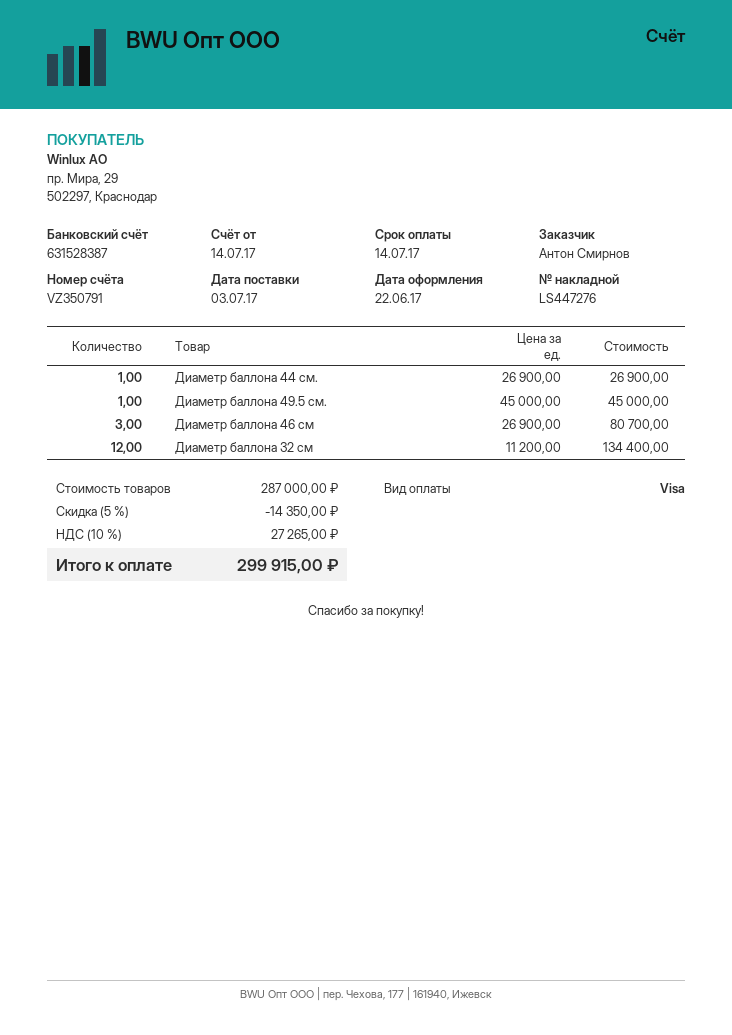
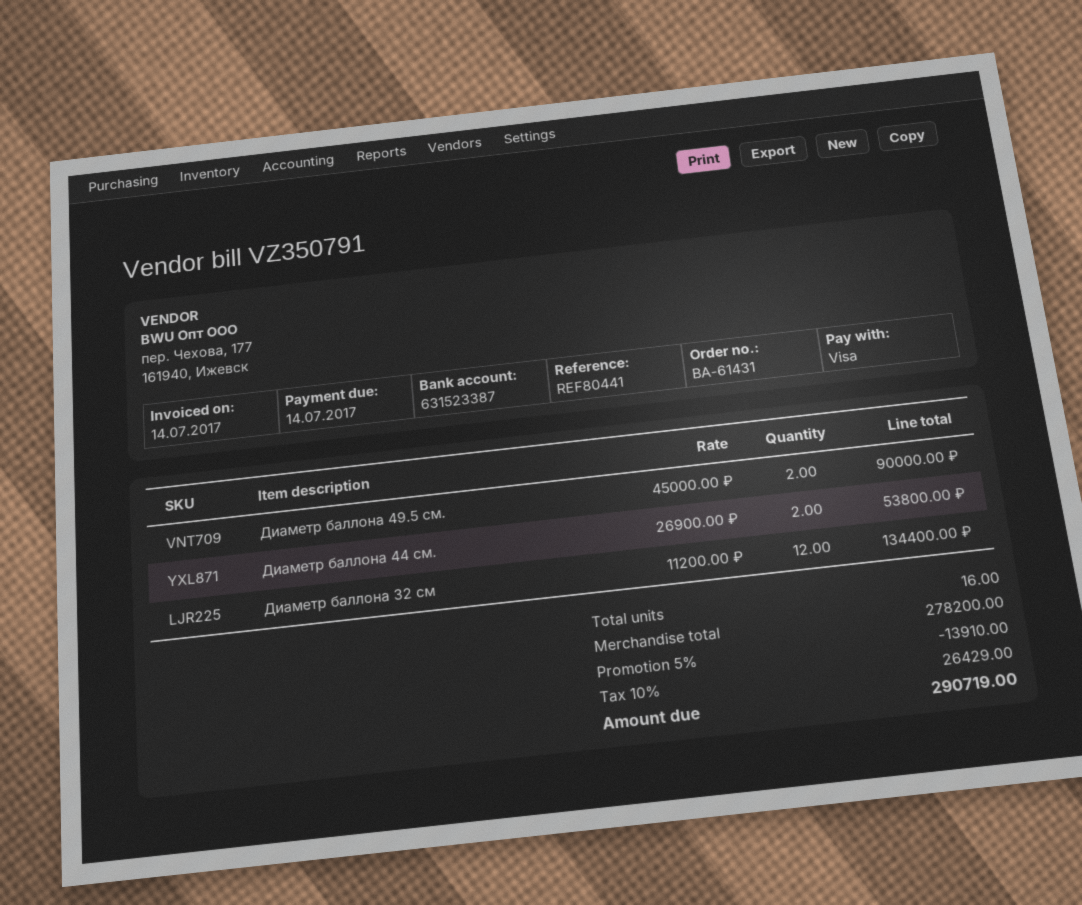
bank account: 631528387 -> 631523387
Диаметр баллона 44 см.: 1 x 26900.00 = 26900.00 -> 2 x 26900.00 = 53800.00
Диаметр баллона 49.5 см.: 1 x 45000.00 = 45000.00 -> 2 x 45000.00 = 90000.00
Диаметр баллона 46 см: 3 x 26900.00 = 80700.00 -> none
subtotal: 287000.00 -> 278200.00
discount: 5% = 14350.00 -> 5% = 13910.00
tax: 10% = 27265.00 -> 10% = 26429.00
total: 299915.00 -> 290719.00

